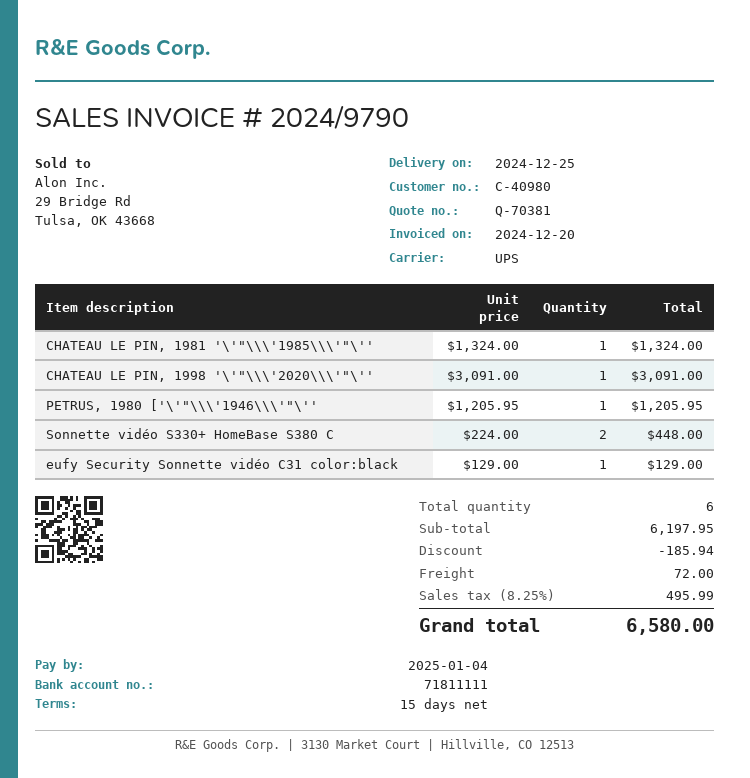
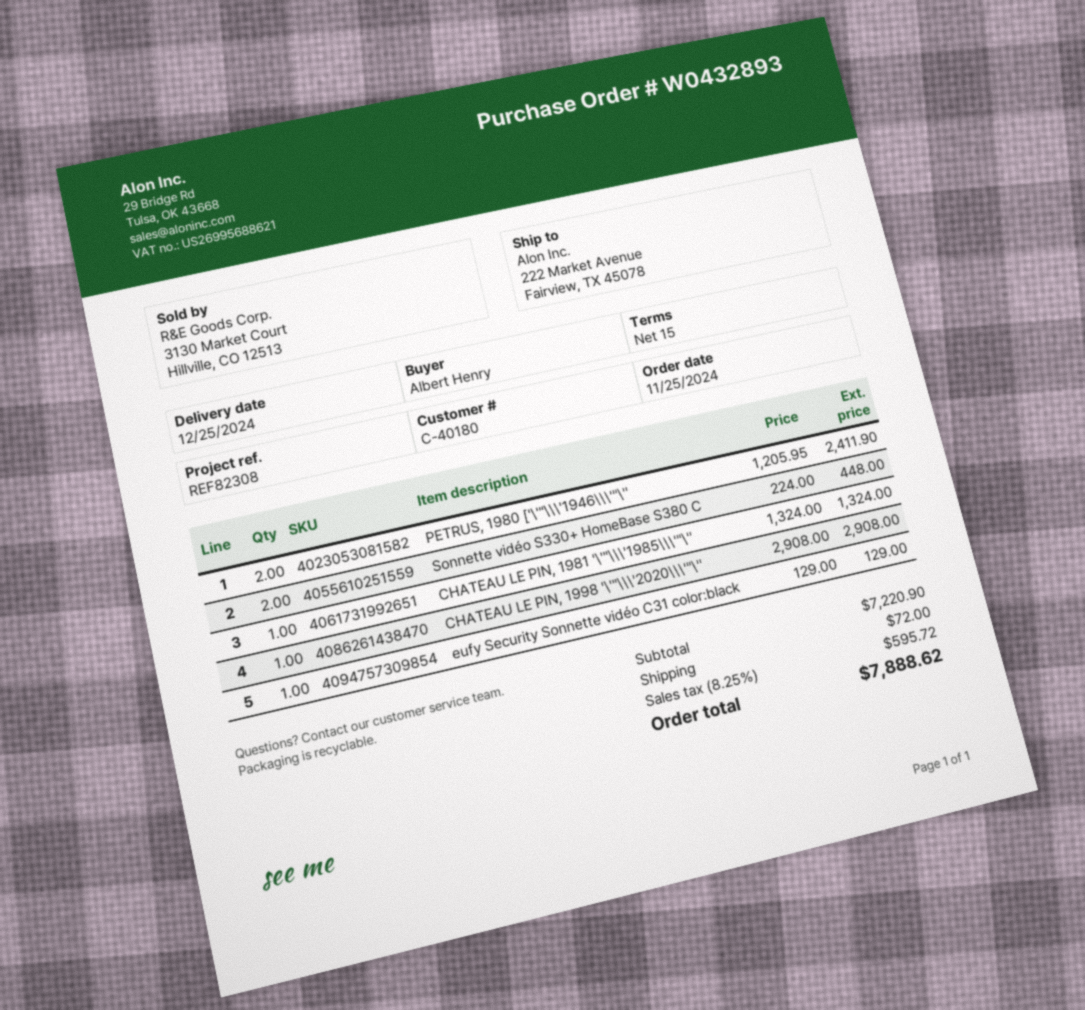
customer number: C-40980 -> C-40180
CHATEAU LE PIN, 1998 '\'"\\\'2020\\\'"\'': 1 x 3091.00 = 3091.00 -> 1 x 2908.00 = 2908.00
PETRUS, 1980 ['\'"\\\'1946\\\'"\'': 1 x 1205.95 = 1205.95 -> 2 x 1205.95 = 2411.90
subtotal: 6197.95 -> 7220.90
discount: 185.94 -> none
tax: 8.25% = 495.99 -> 8.25% = 595.72
total: 6580.00 -> 7888.62

